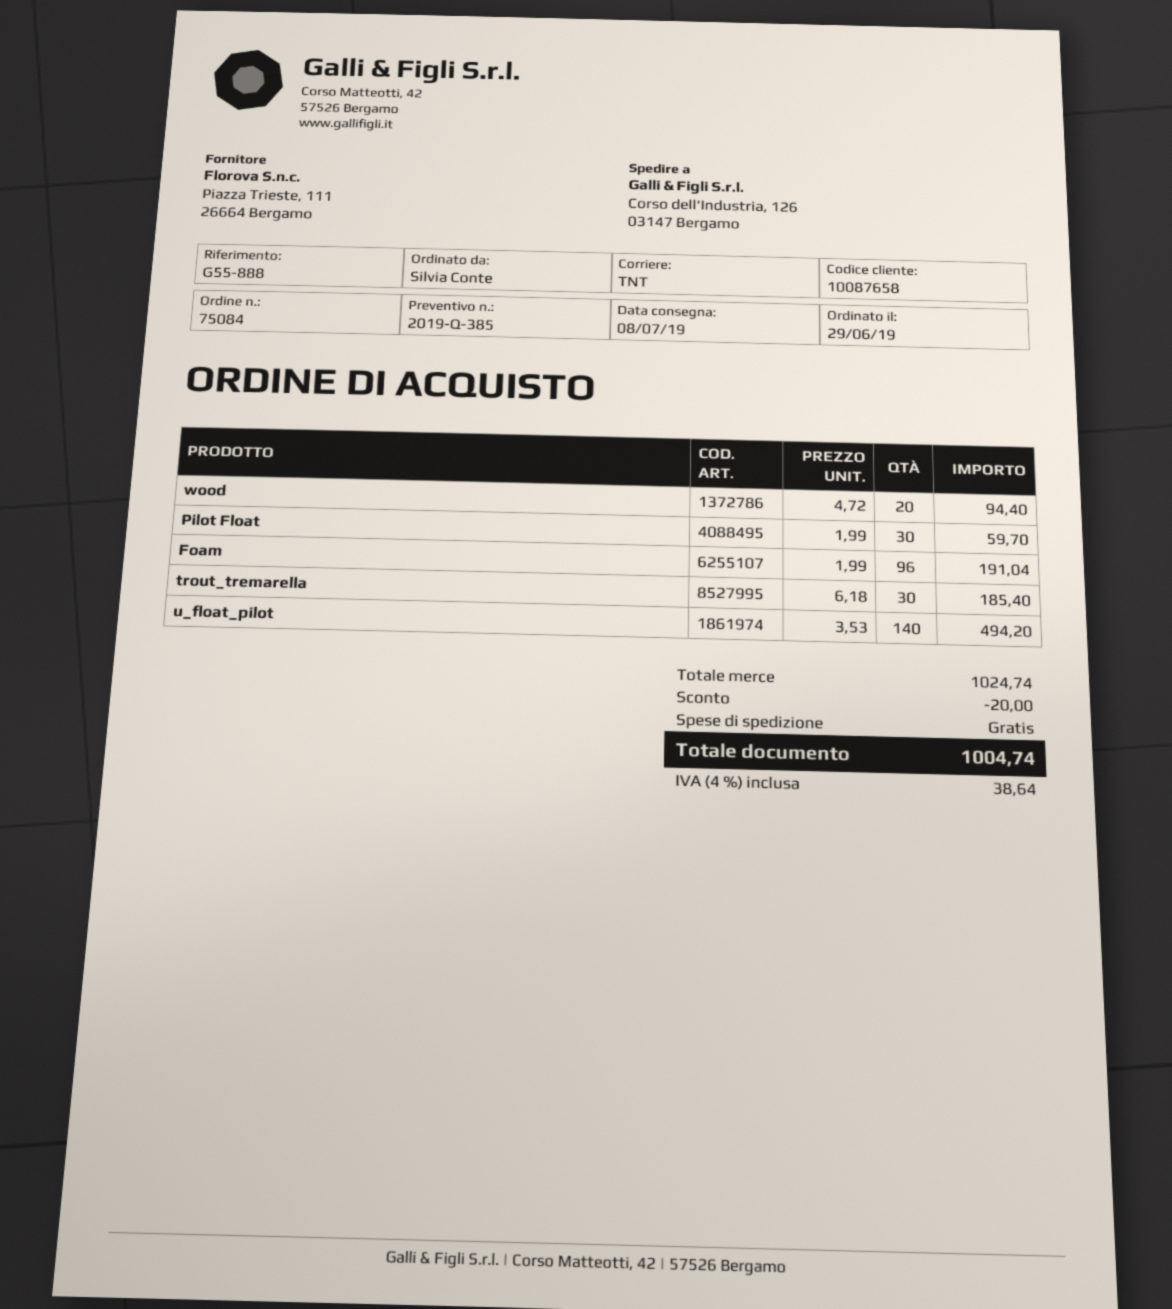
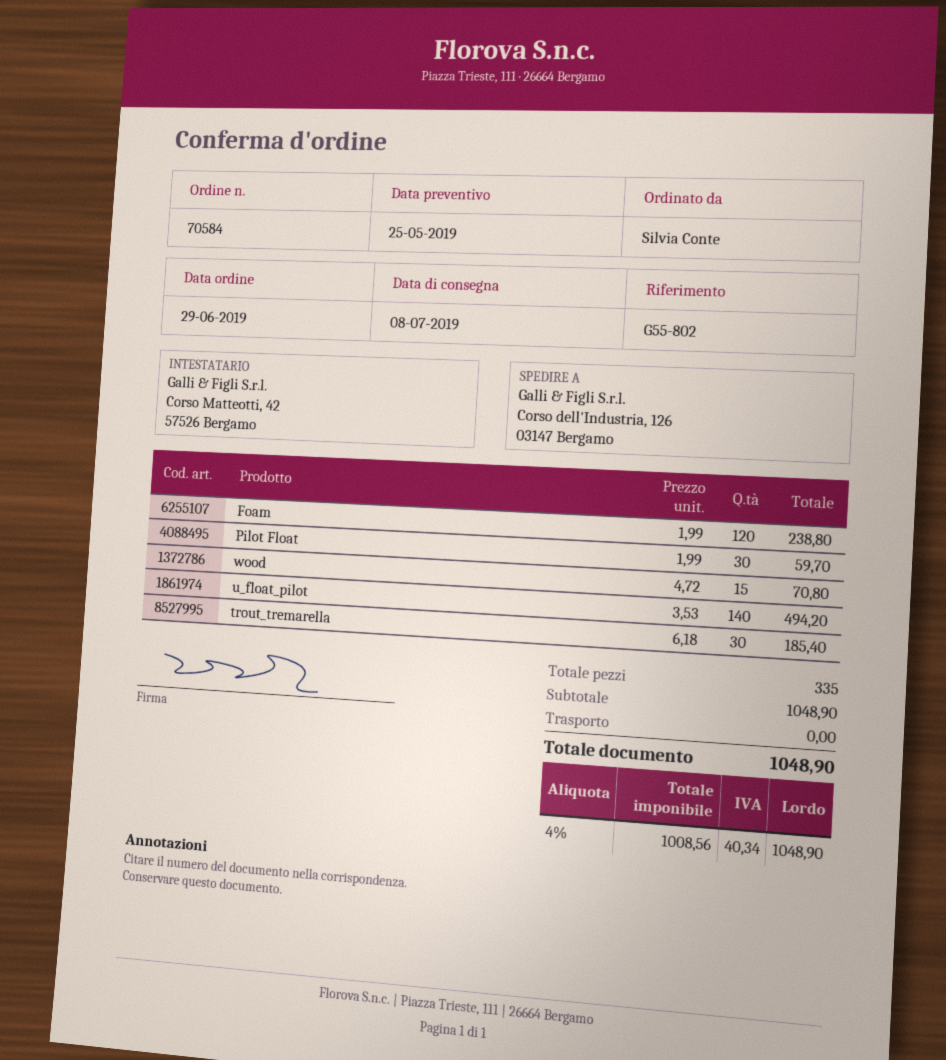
order number: 75084 -> 70584
reference: G55-888 -> G55-802
wood: 20 x 4.72 = 94.40 -> 15 x 4.72 = 70.80
Foam: 96 x 1.99 = 191.04 -> 120 x 1.99 = 238.80
subtotal: 1024.74 -> 1048.90
discount: 20.00 -> none
tax: 4% = 38.64 -> 4% = 40.34
total: 1004.74 -> 1048.90

